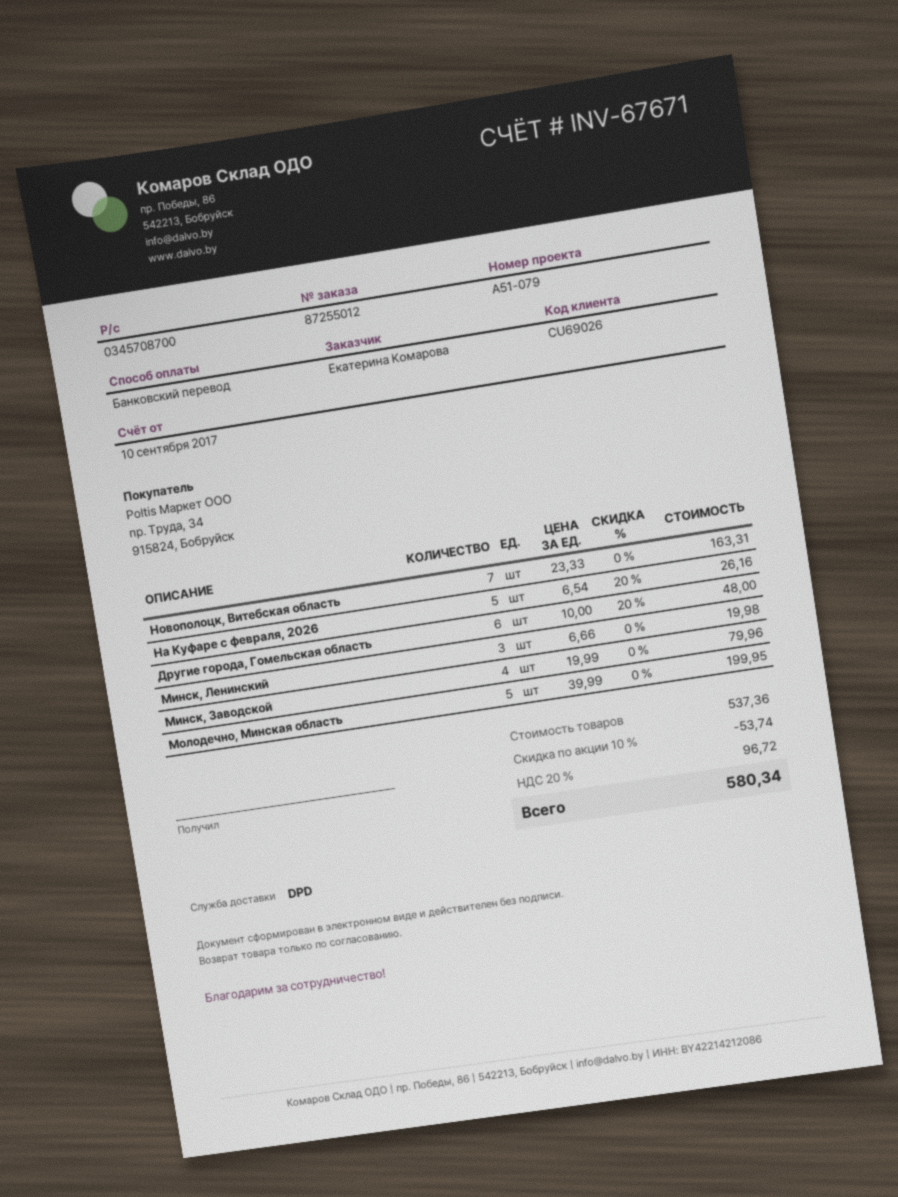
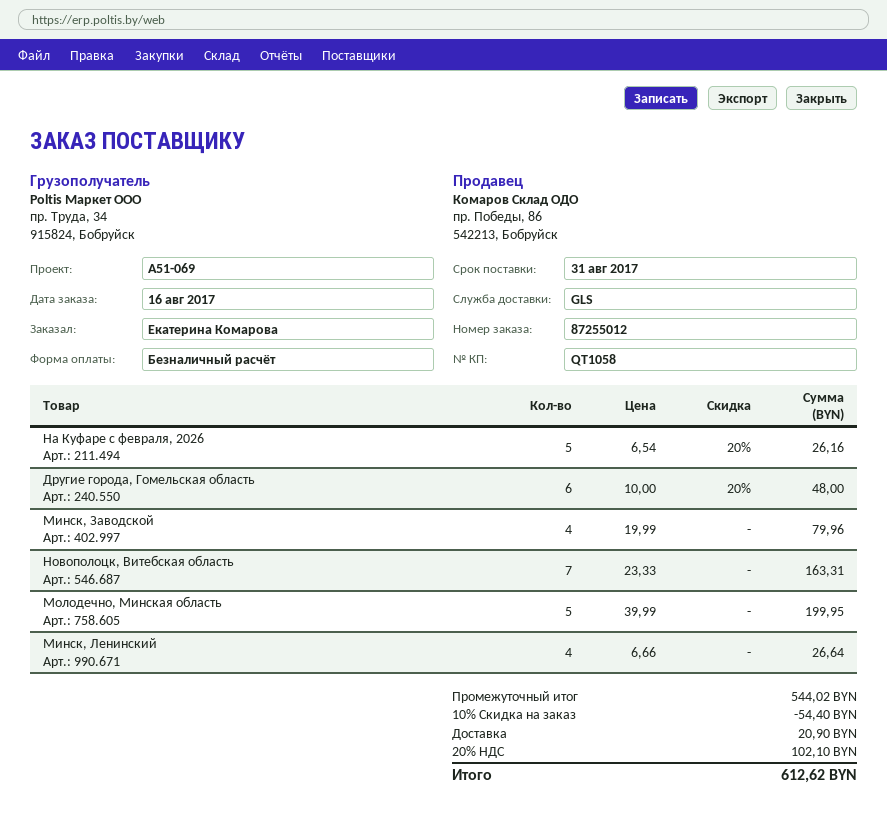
reference: A51-079 -> A51-069
shipping method: DPD -> GLS
Минск, Ленинский: 3 x 6.66 = 19.98 -> 4 x 6.66 = 26.64
subtotal: 537.36 -> 544.02
discount: 10% = 53.74 -> 10% = 54.40
shipping: none -> 20.90
tax: 20% = 96.72 -> 20% = 102.10
total: 580.34 -> 612.62

